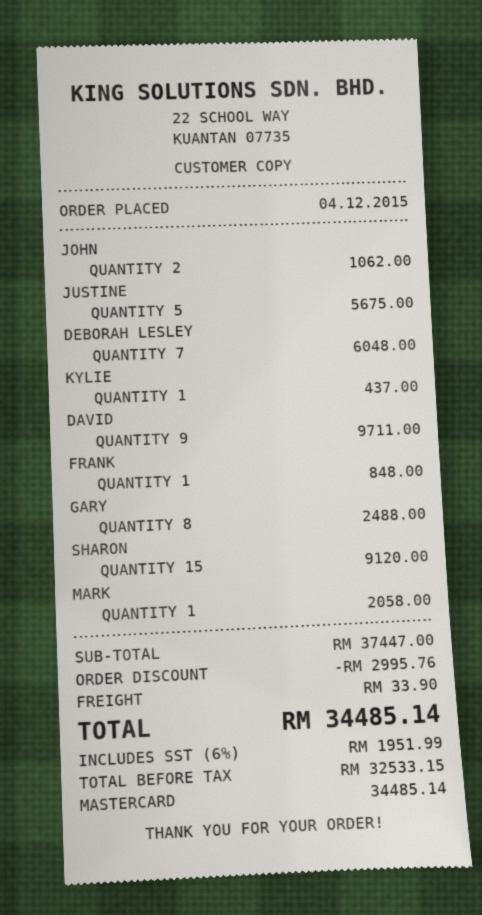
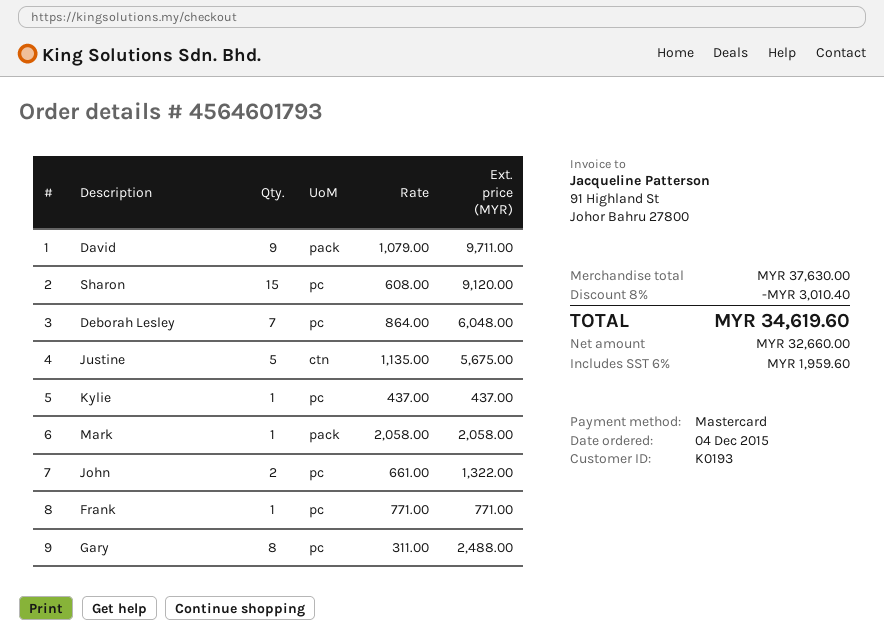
JOHN: 2 for 1062.00 -> 2 for 1322.00
FRANK: 1 for 848.00 -> 1 for 771.00
subtotal: 37447.00 -> 37630.00
discount: 2995.76 -> 3010.40
shipping: 33.90 -> none
net: 32533.15 -> 32660.00
tax: 6% = 1951.99 -> 6% = 1959.60
total: 34485.14 -> 34619.60

